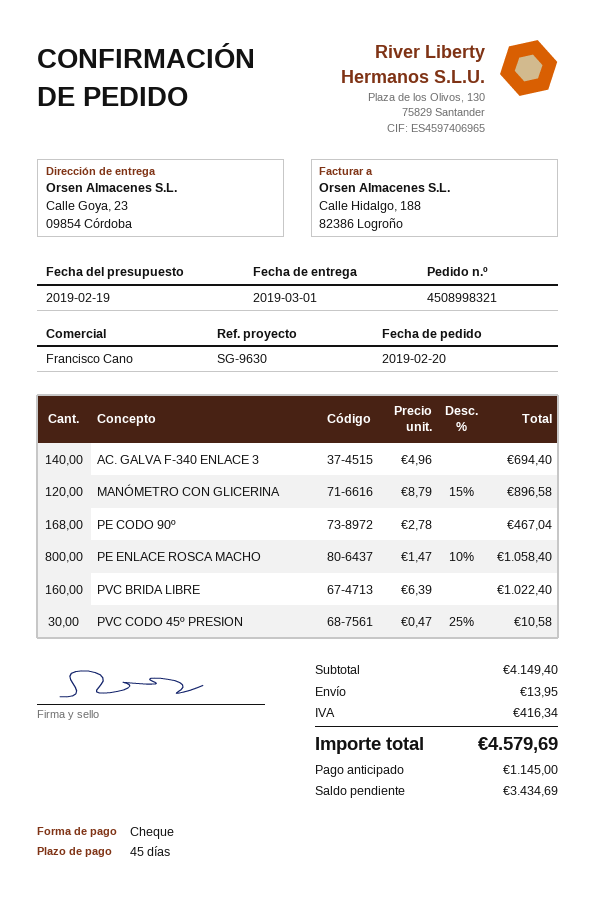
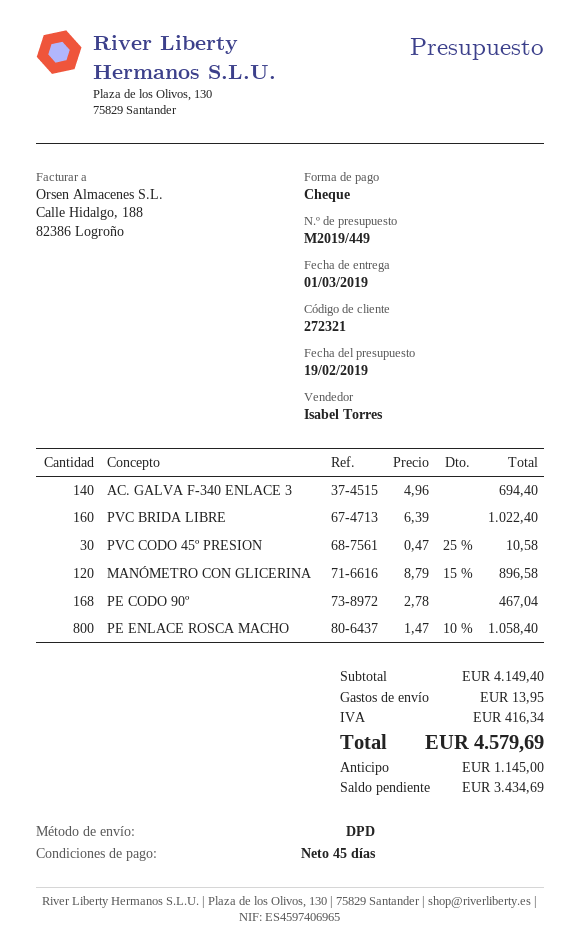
sales rep: Francisco Cano -> Isabel Torres

